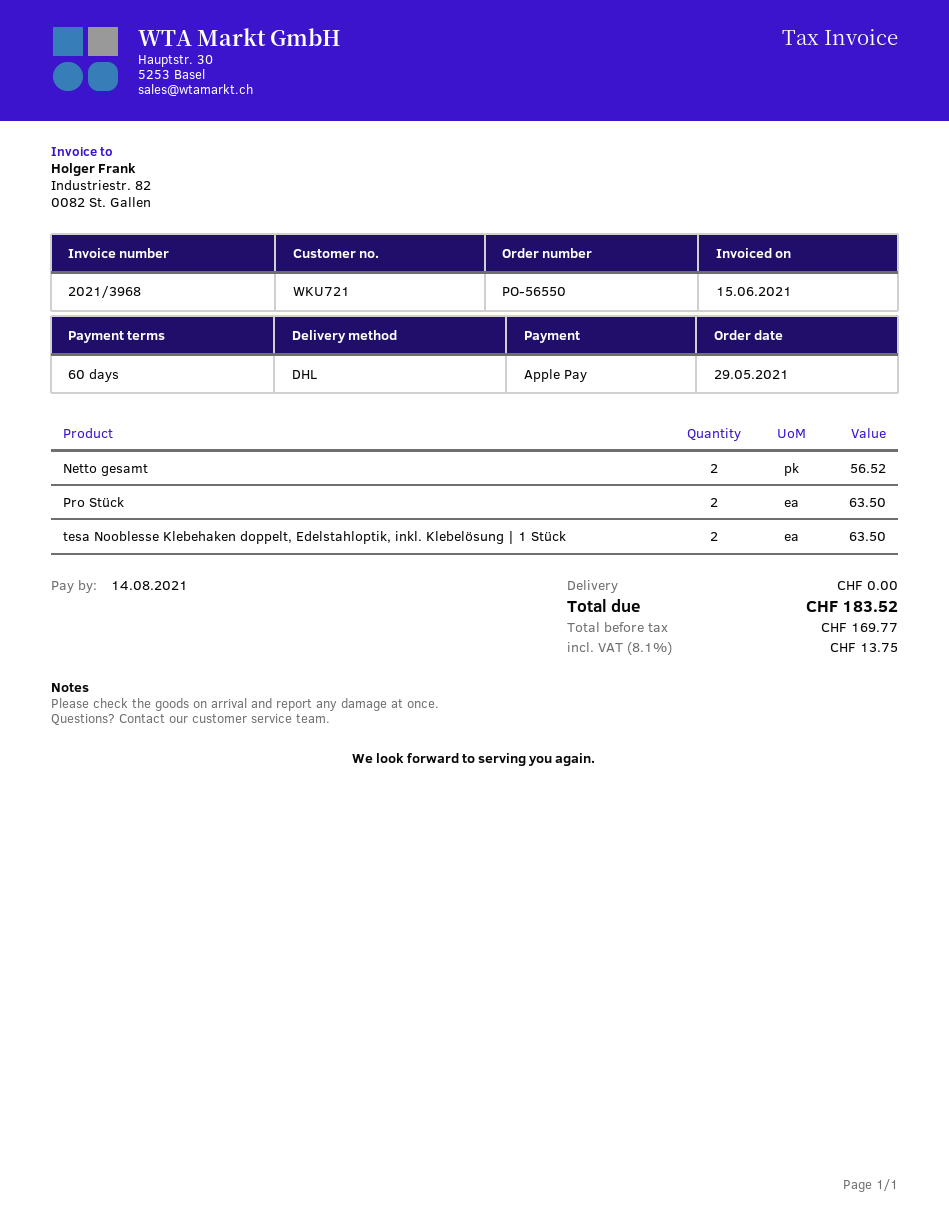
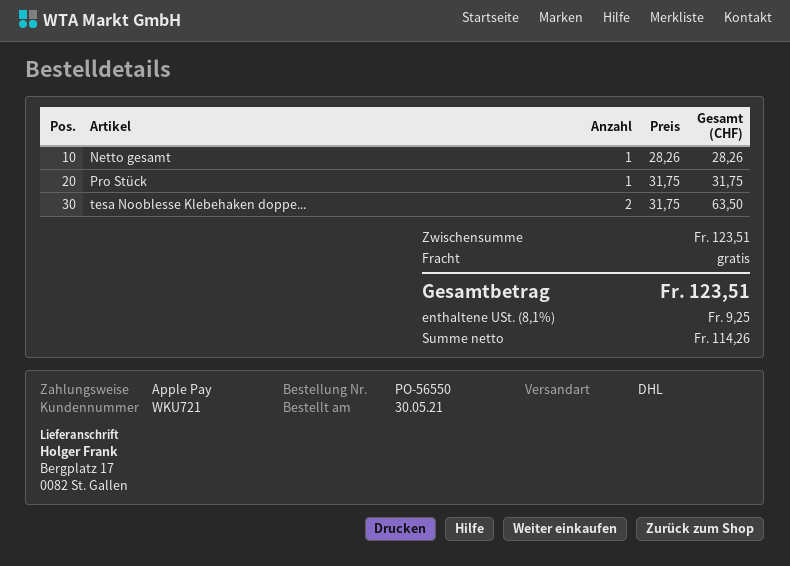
order date: 2021-05-29 -> 2021-05-30
Netto gesamt: 2 for 56.52 -> 1 for 28.26
Pro Stück: 2 for 63.50 -> 1 for 31.75
net: 169.77 -> 114.26
tax: 8.1% = 13.75 -> 8.1% = 9.25
total: 183.52 -> 123.51

